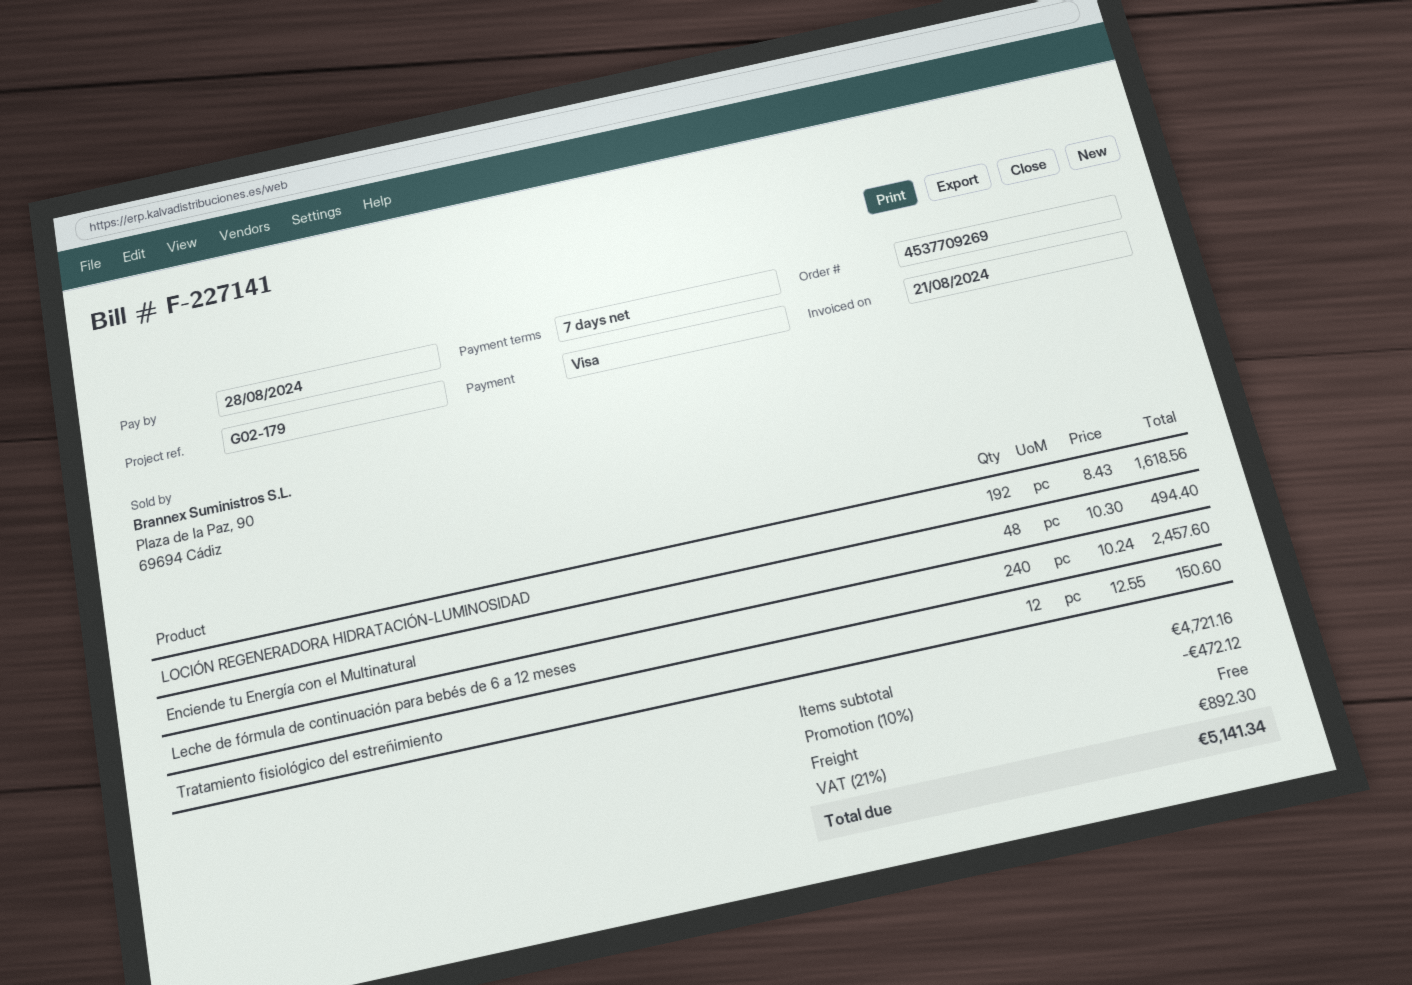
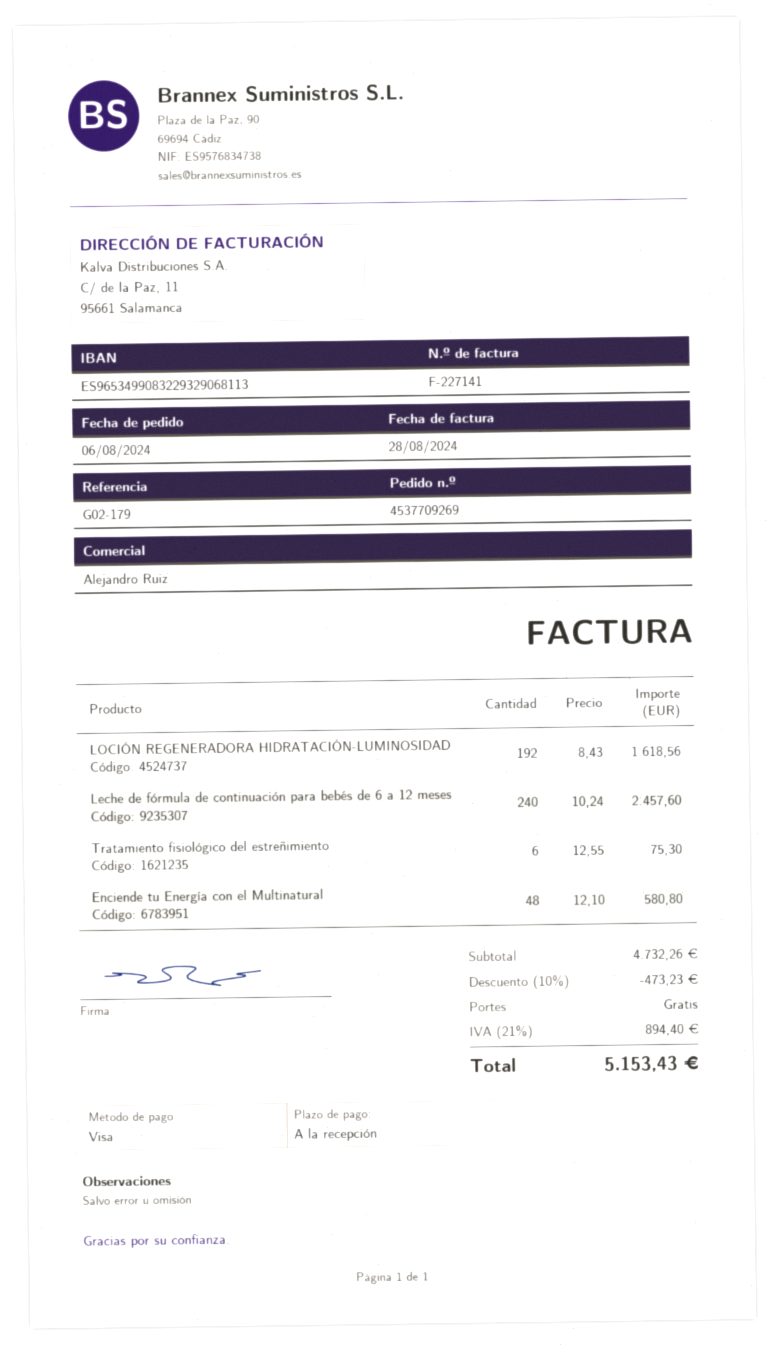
invoice date: 2024-08-21 -> 2024-08-28
payment terms: 7 days -> on receipt
Enciende tu Energía con el Multinatural: 48 x 10.30 = 494.40 -> 48 x 12.10 = 580.80
Tratamiento fisiológico del estreñimiento: 12 x 12.55 = 150.60 -> 6 x 12.55 = 75.30
subtotal: 4721.16 -> 4732.26
discount: 10% = 472.12 -> 10% = 473.23
tax: 21% = 892.30 -> 21% = 894.40
total: 5141.34 -> 5153.43

